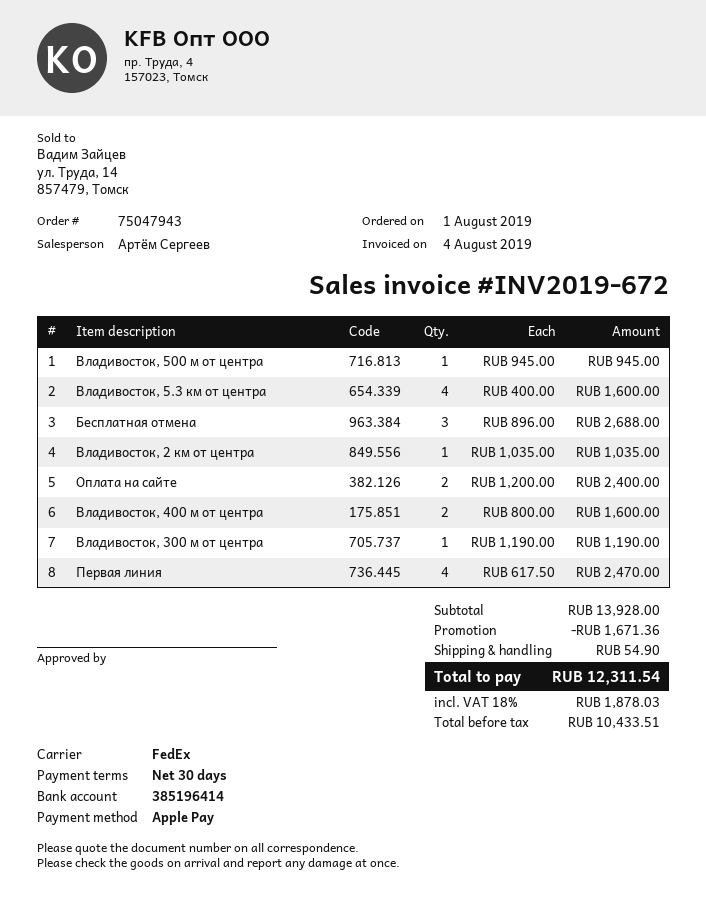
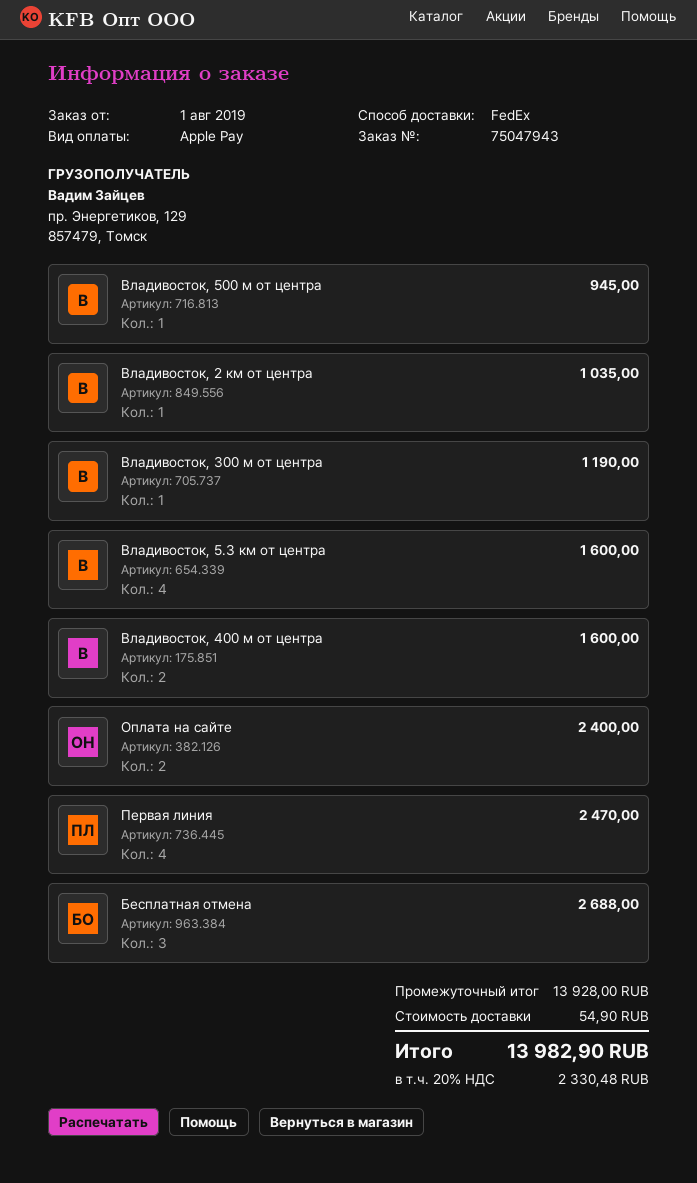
discount: 1671.36 -> none
tax: 18% = 1878.03 -> 20% = 2330.48
total: 12311.54 -> 13982.90

